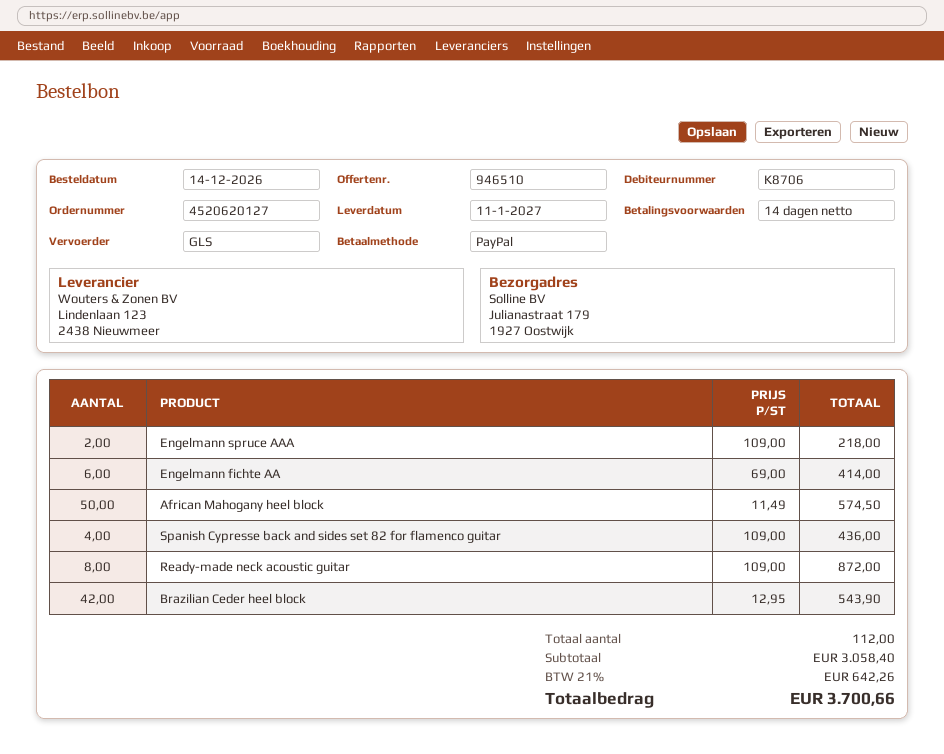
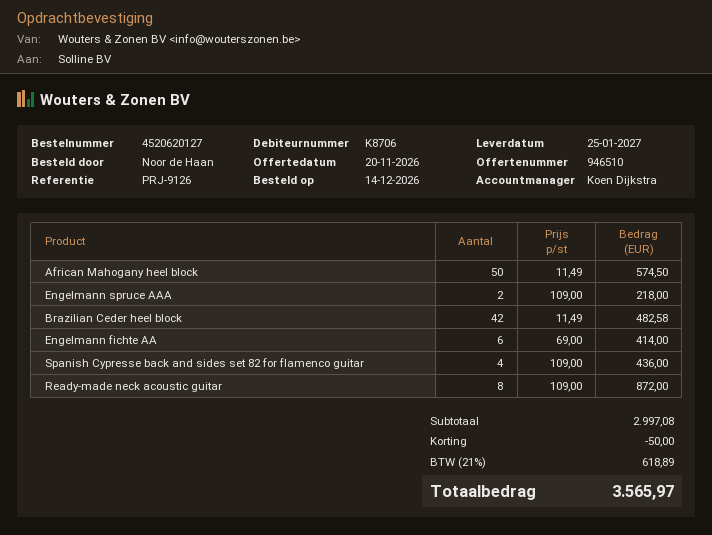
delivery date: 2027-01-11 -> 2027-01-25
Brazilian Ceder heel block: 42 x 12.95 = 543.90 -> 42 x 11.49 = 482.58
subtotal: 3058.40 -> 2997.08
discount: none -> 50.00
tax: 21% = 642.26 -> 21% = 618.89
total: 3700.66 -> 3565.97

